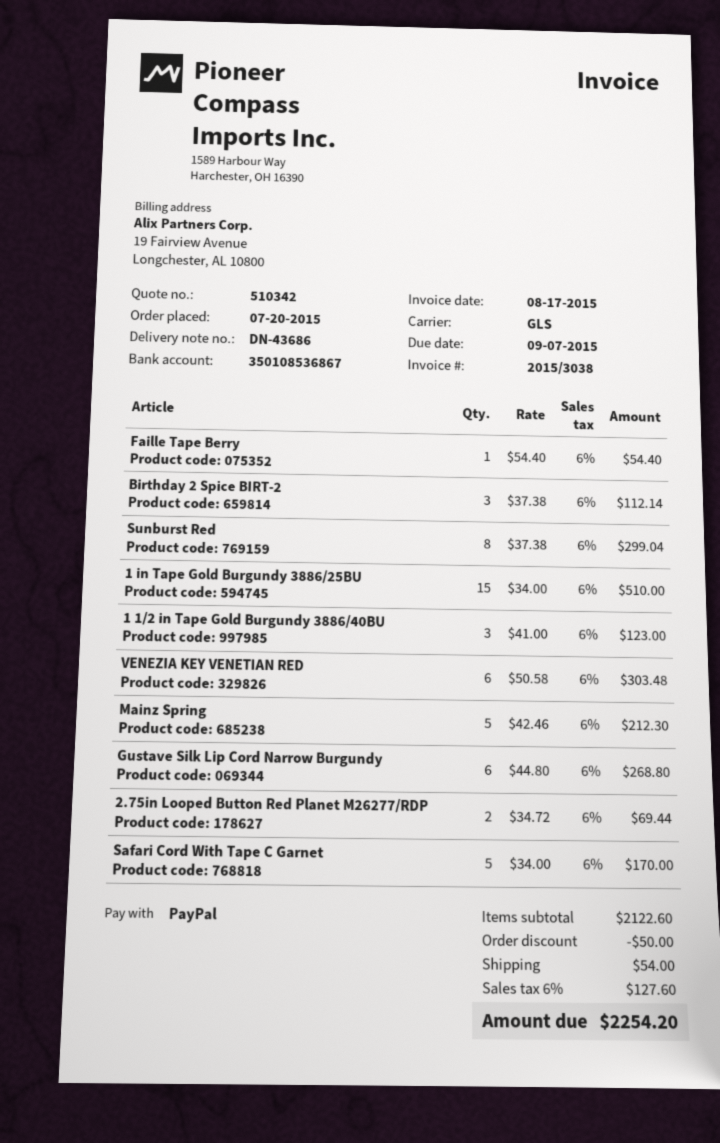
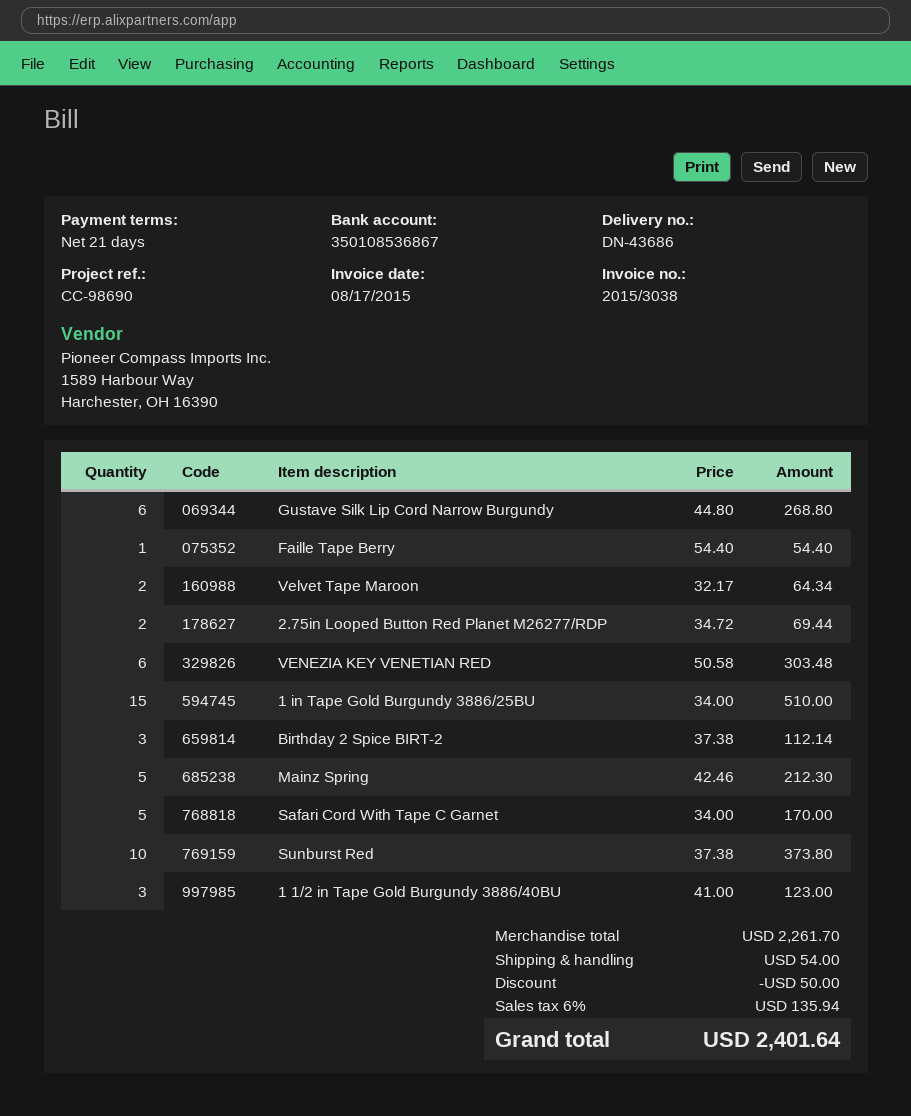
Sunburst Red: 8 x 37.38 = 299.04 -> 10 x 37.38 = 373.80
Velvet Tape Maroon: none -> 2 x 32.17 = 64.34
subtotal: 2122.60 -> 2261.70
tax: 6% = 127.60 -> 6% = 135.94
total: 2254.20 -> 2401.64

